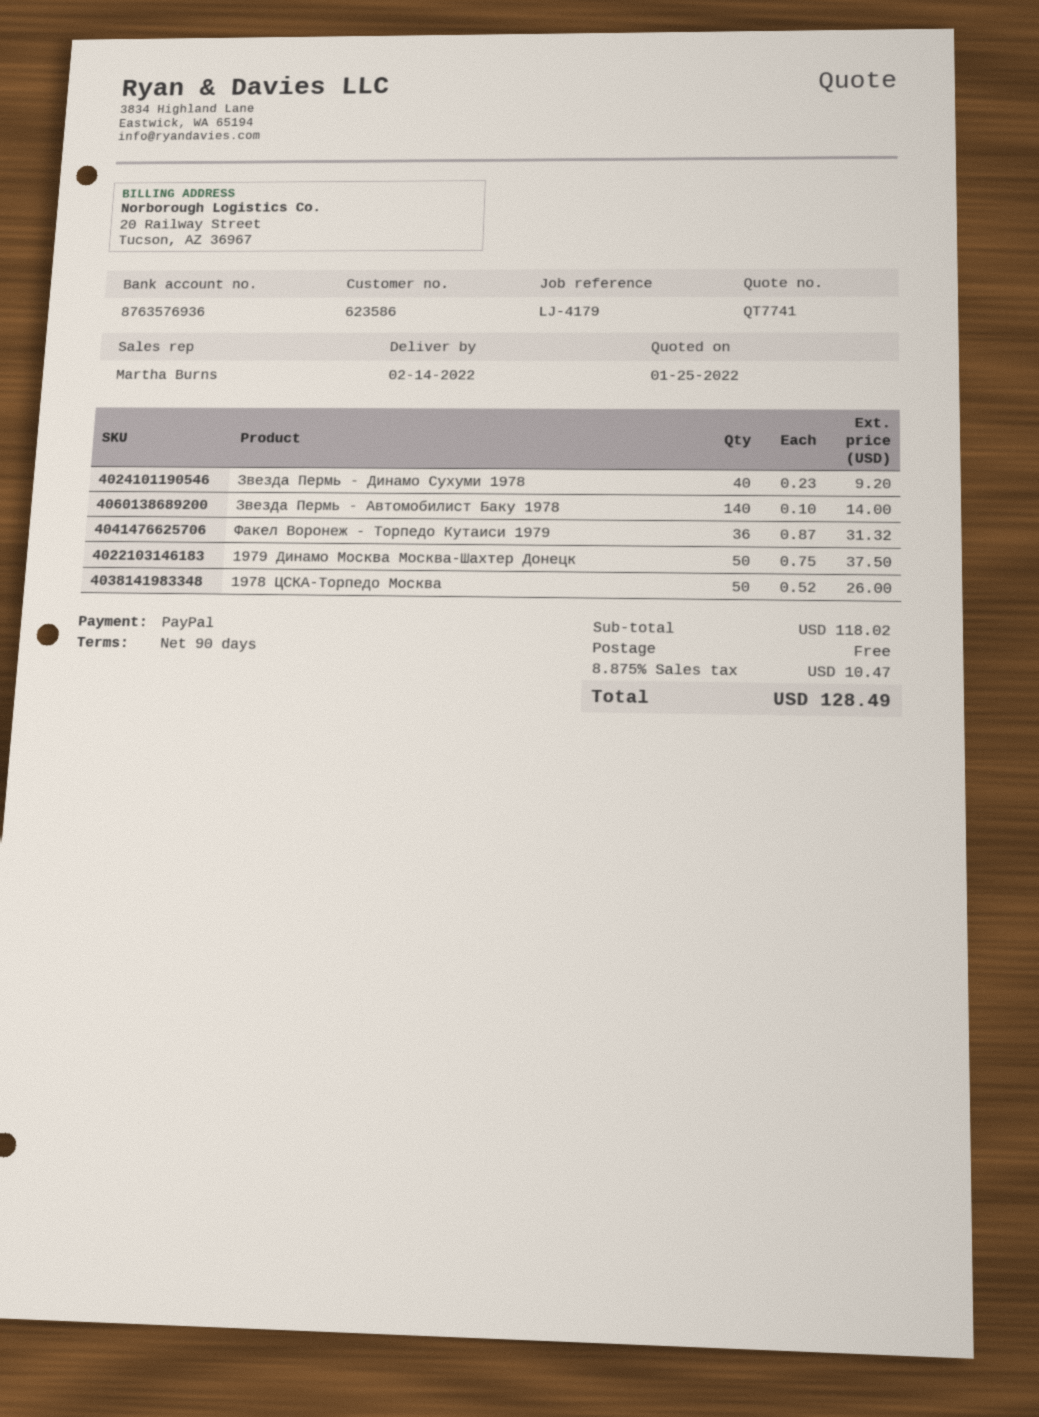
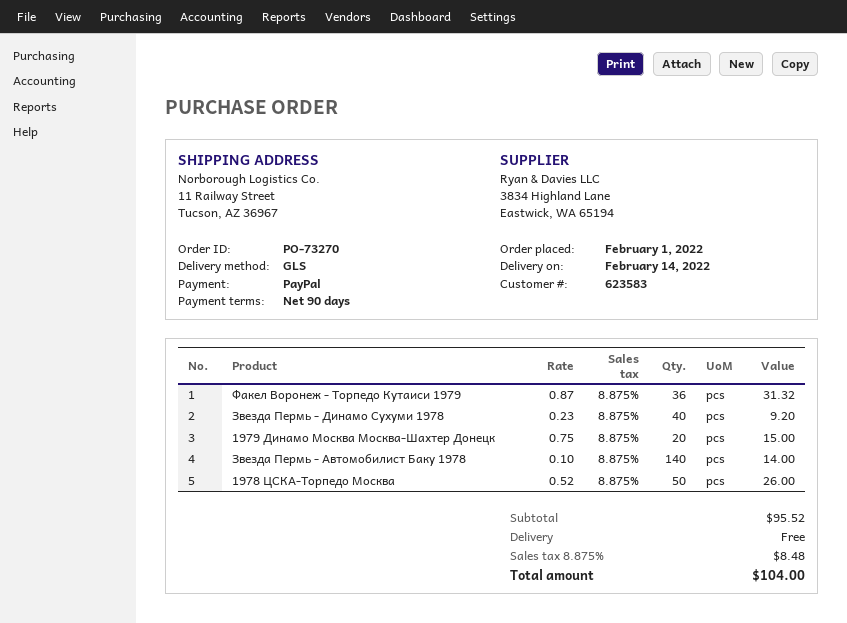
customer number: 623586 -> 623583
1979 Динамо Москва Москва-Шахтер Донецк: 50 x 0.75 = 37.50 -> 20 x 0.75 = 15.00
subtotal: 118.02 -> 95.52
tax: 8.875% = 10.47 -> 8.875% = 8.48
total: 128.49 -> 104.00

